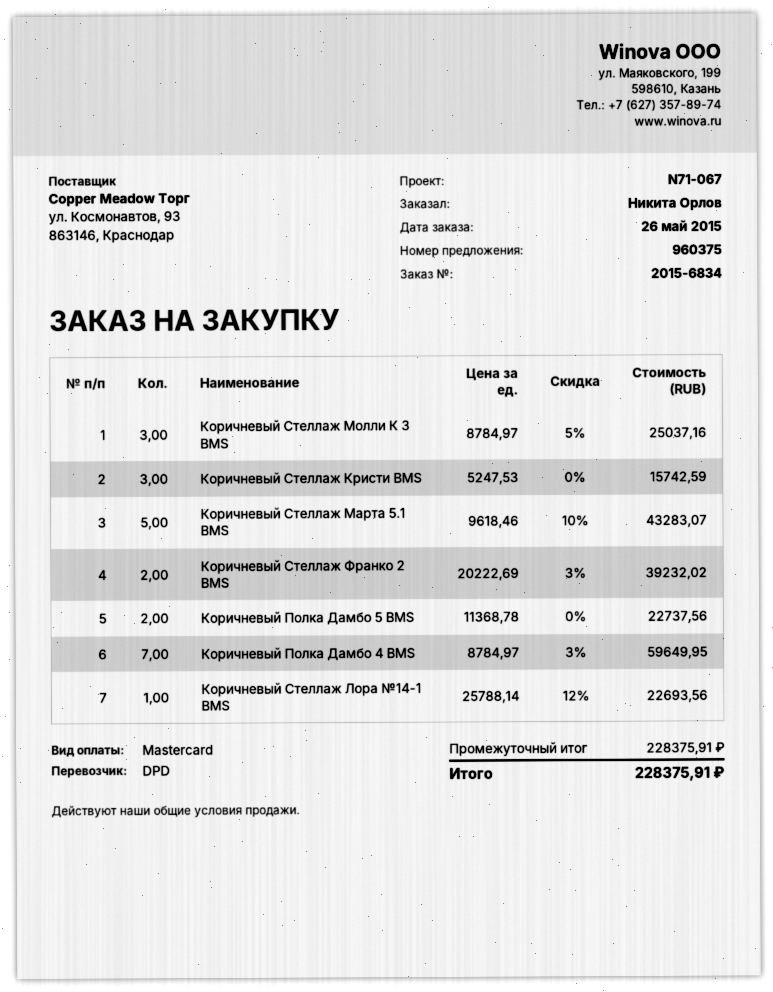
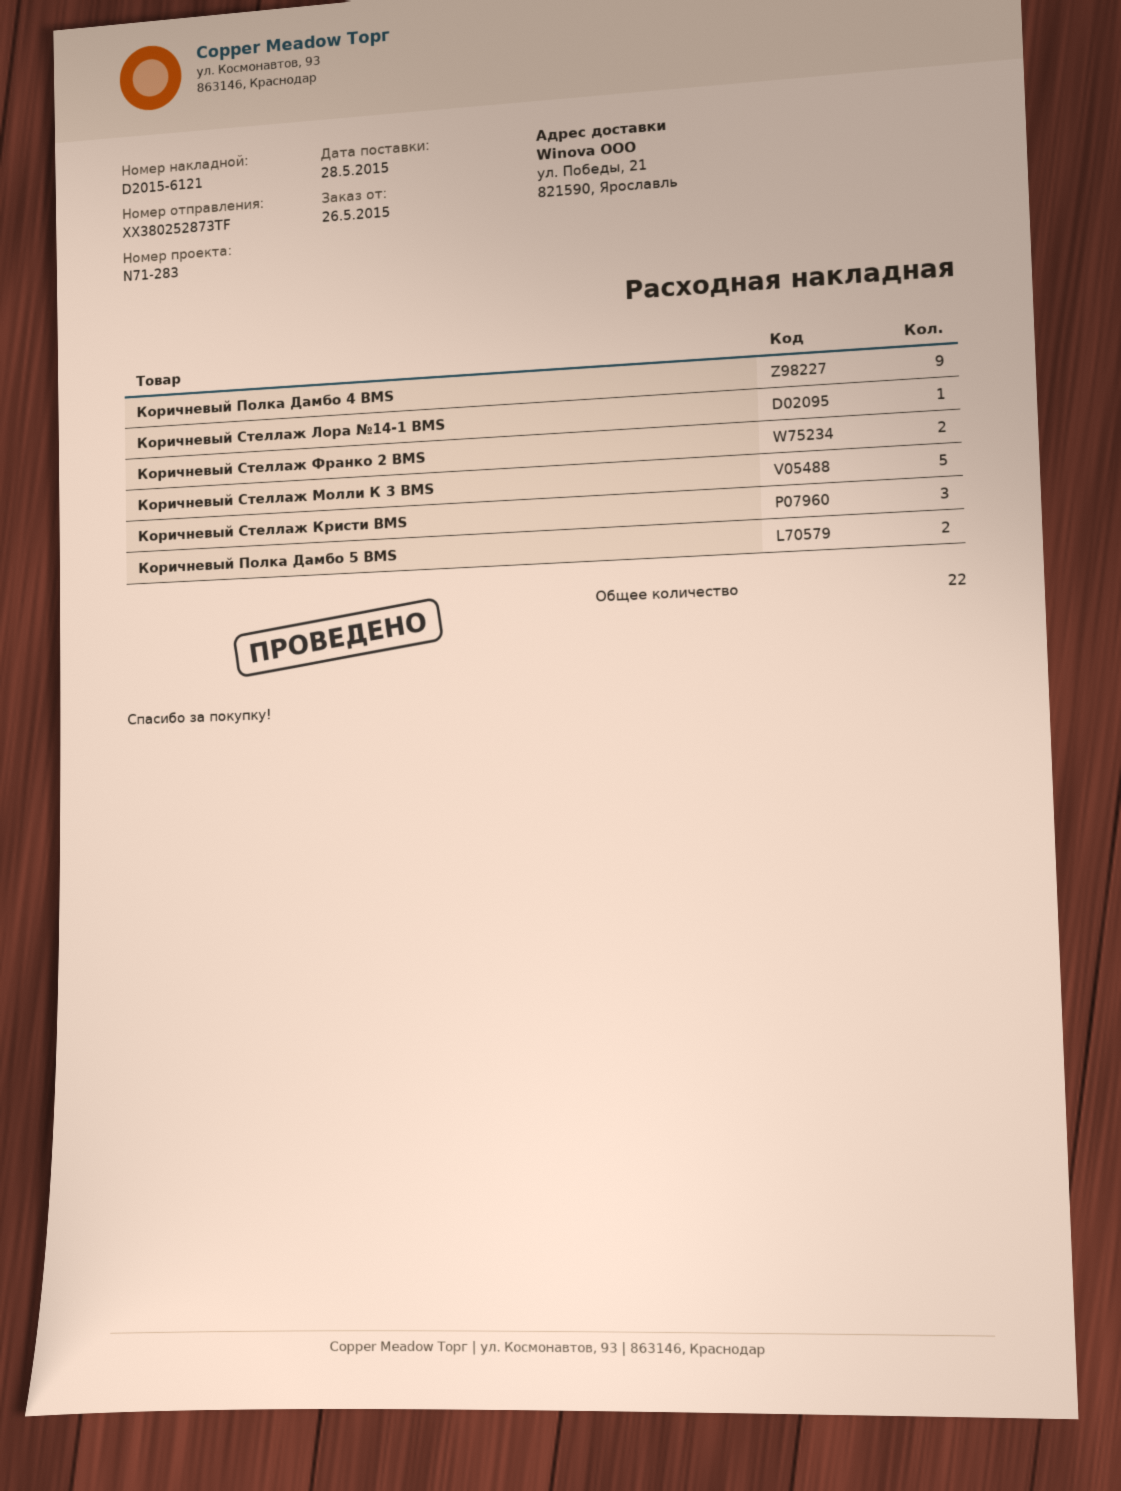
reference: N71-067 -> N71-283
Коричневый Стеллаж Молли К 3 BMS: 3 -> 5
Коричневый Стеллаж Марта 5.1 BMS: 5 -> none
Коричневый Полка Дамбо 4 BMS: 7 -> 9

